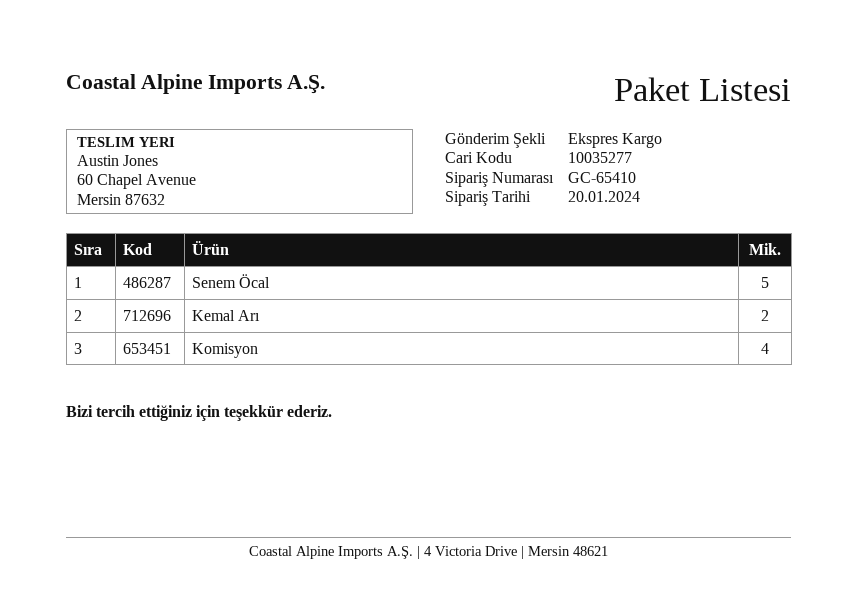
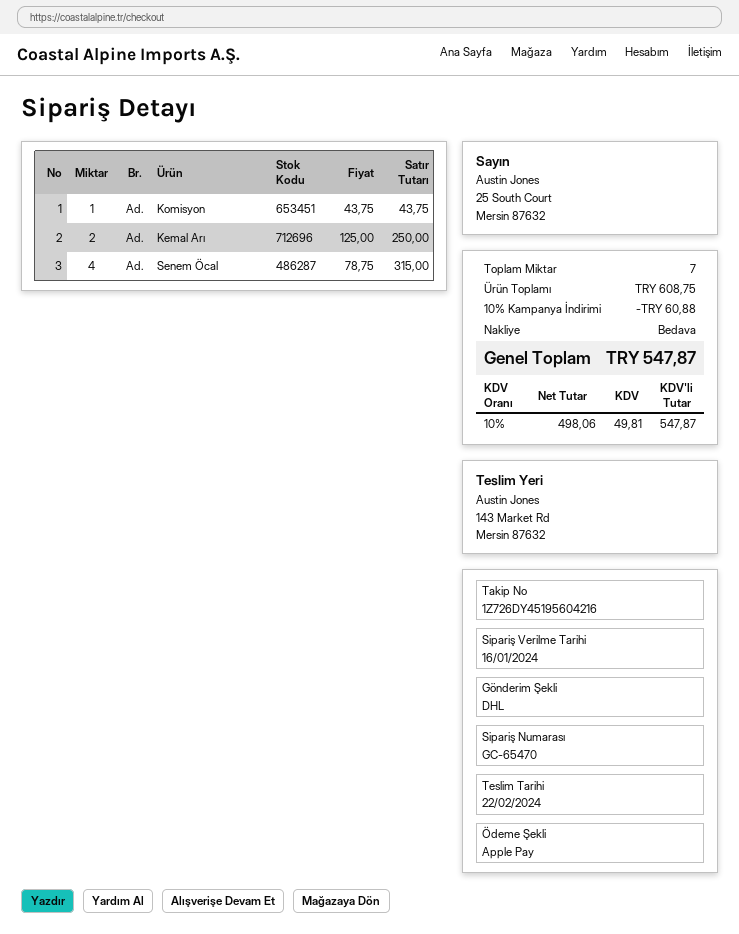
order number: GC-65410 -> GC-65470
order date: 2024-01-20 -> 2024-01-16
shipping method: express -> DHL
ship to: 60 Chapel Avenue, Mersin 87632 -> 143 Market Rd, Mersin 87632
Senem Öcal: 5 -> 4
Komisyon: 4 -> 1

